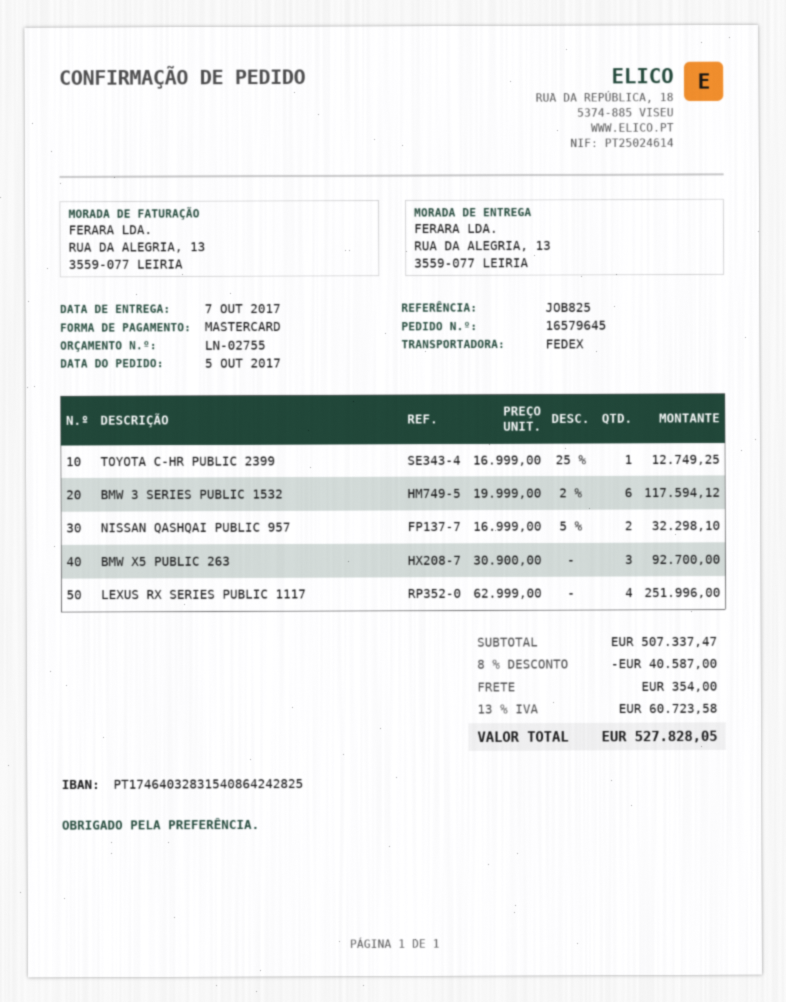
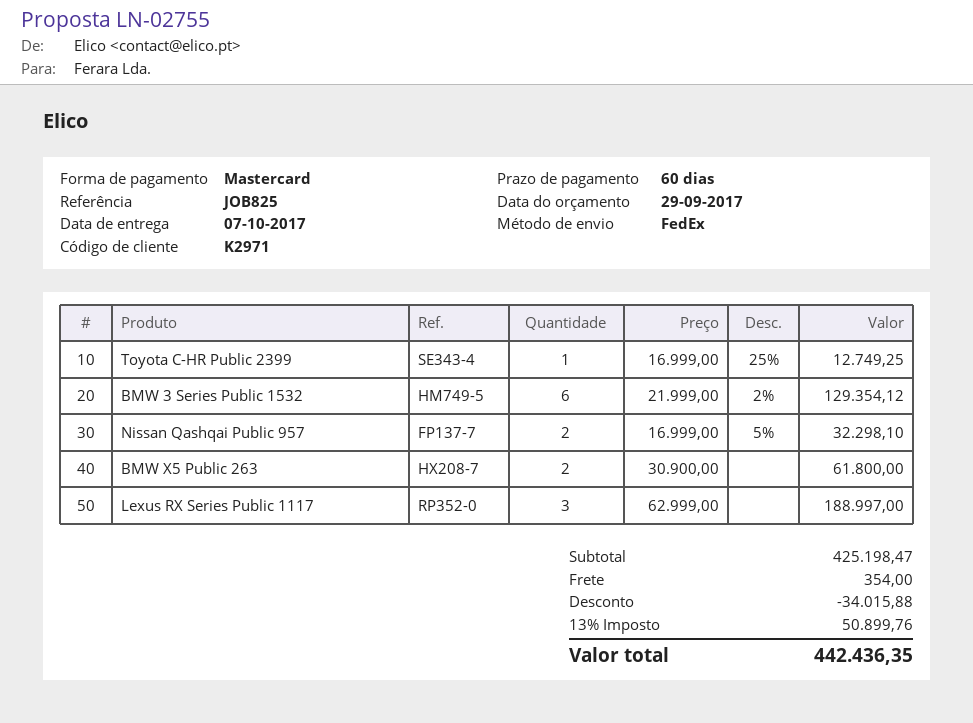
BMW 3 SERIES PUBLIC 1532: 6 x 19999.00 - 2% = 117594.12 -> 6 x 21999.00 - 2% = 129354.12
BMW X5 PUBLIC 263: 3 x 30900.00 = 92700.00 -> 2 x 30900.00 = 61800.00
LEXUS RX SERIES PUBLIC 1117: 4 x 62999.00 = 251996.00 -> 3 x 62999.00 = 188997.00
subtotal: 507337.47 -> 425198.47
discount: 40587.00 -> 34015.88
tax: 13% = 60723.58 -> 13% = 50899.76
total: 527828.05 -> 442436.35

